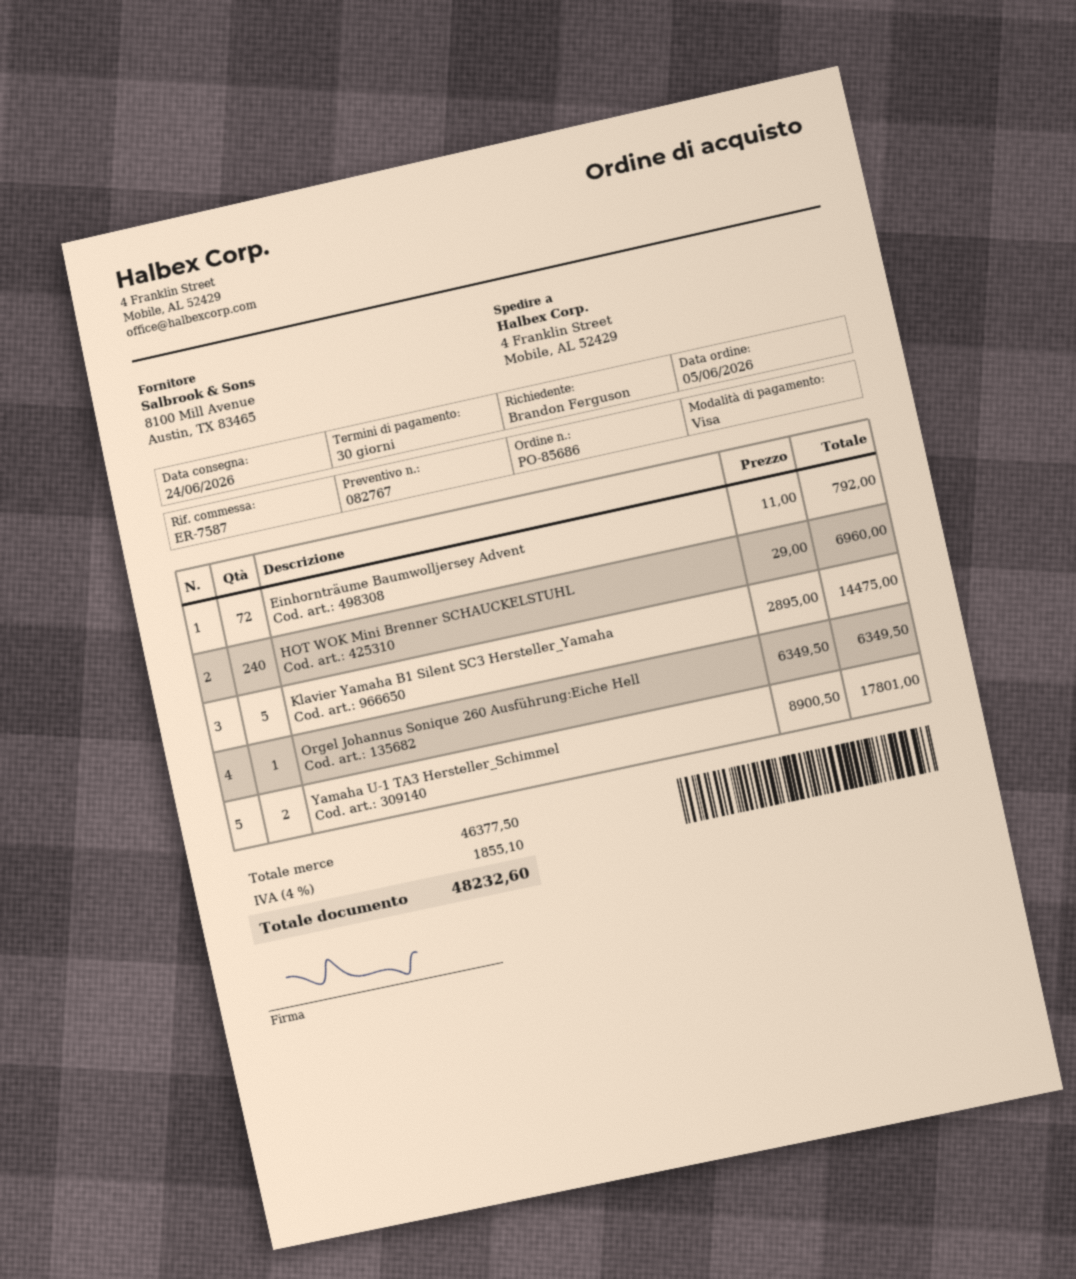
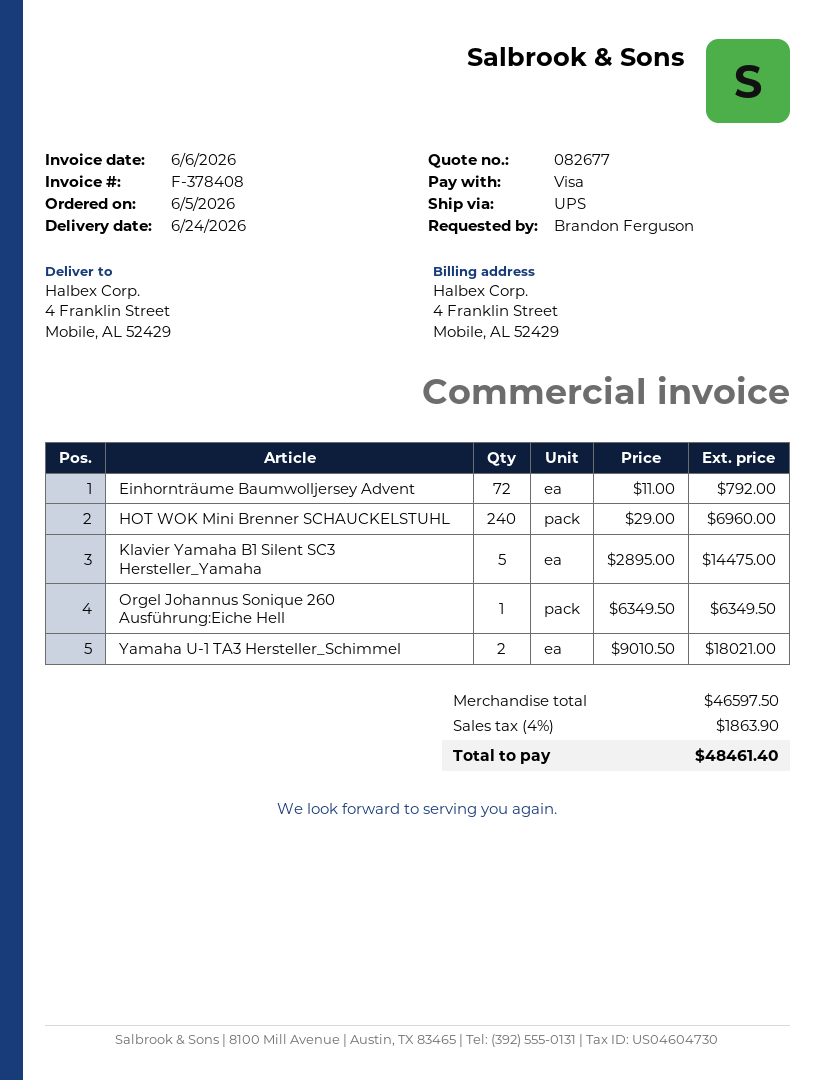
quote number: 082767 -> 082677
Yamaha U-1 TA3 Hersteller_Schimmel: 2 x 8900.50 = 17801.00 -> 2 x 9010.50 = 18021.00
subtotal: 46377.50 -> 46597.50
tax: 4% = 1855.10 -> 4% = 1863.90
total: 48232.60 -> 48461.40

